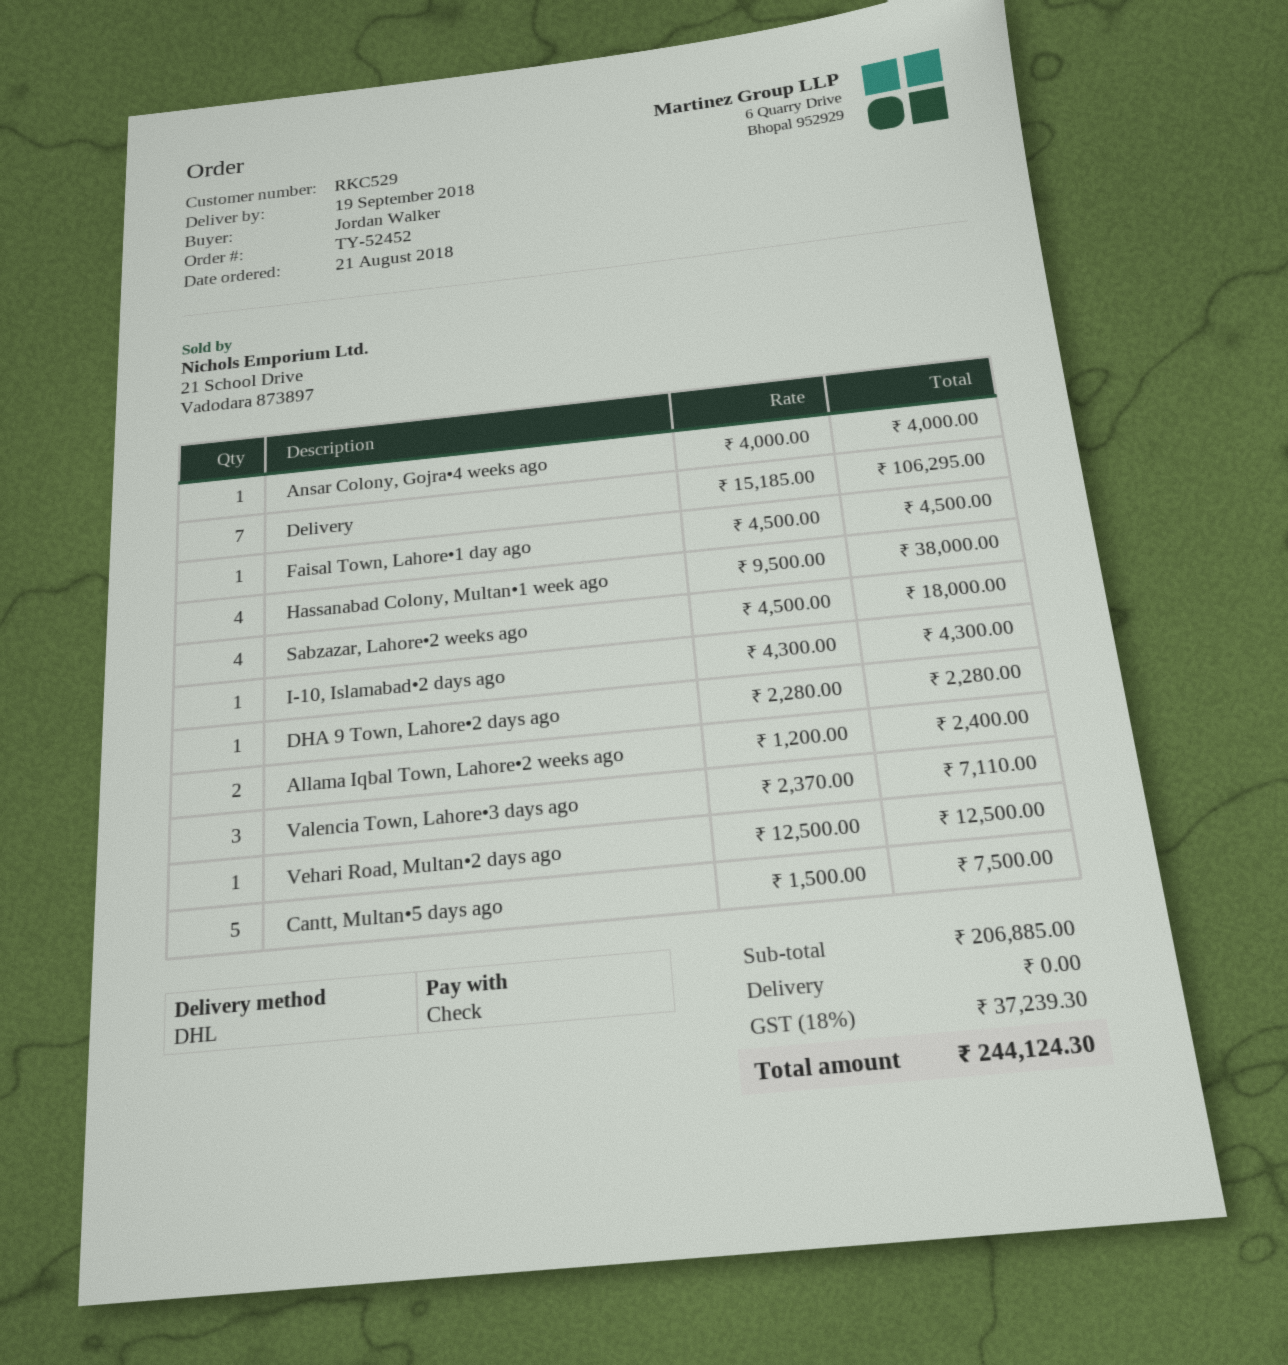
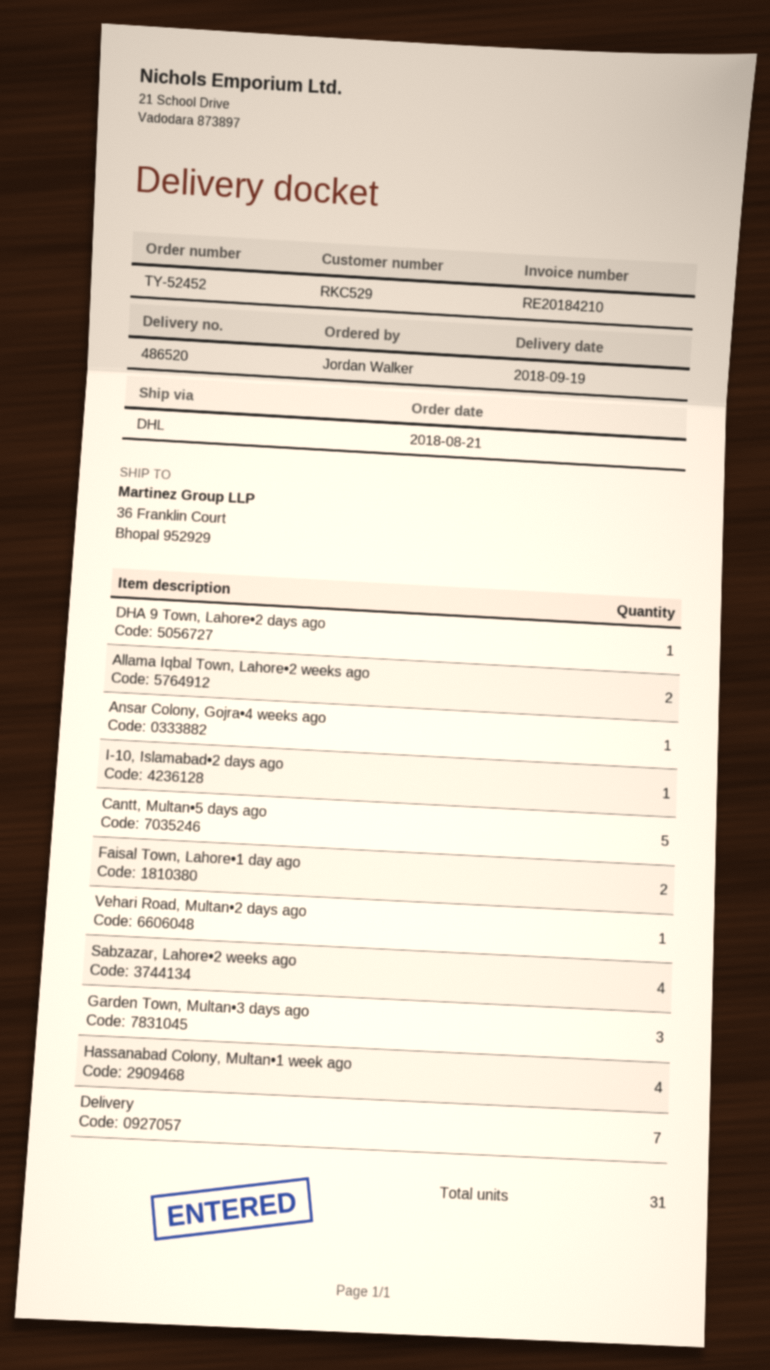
Faisal Town, Lahore•1 day ago: 1 -> 2
Valencia Town, Lahore•3 days ago: 3 -> none
Garden Town, Multan•3 days ago: none -> 3

